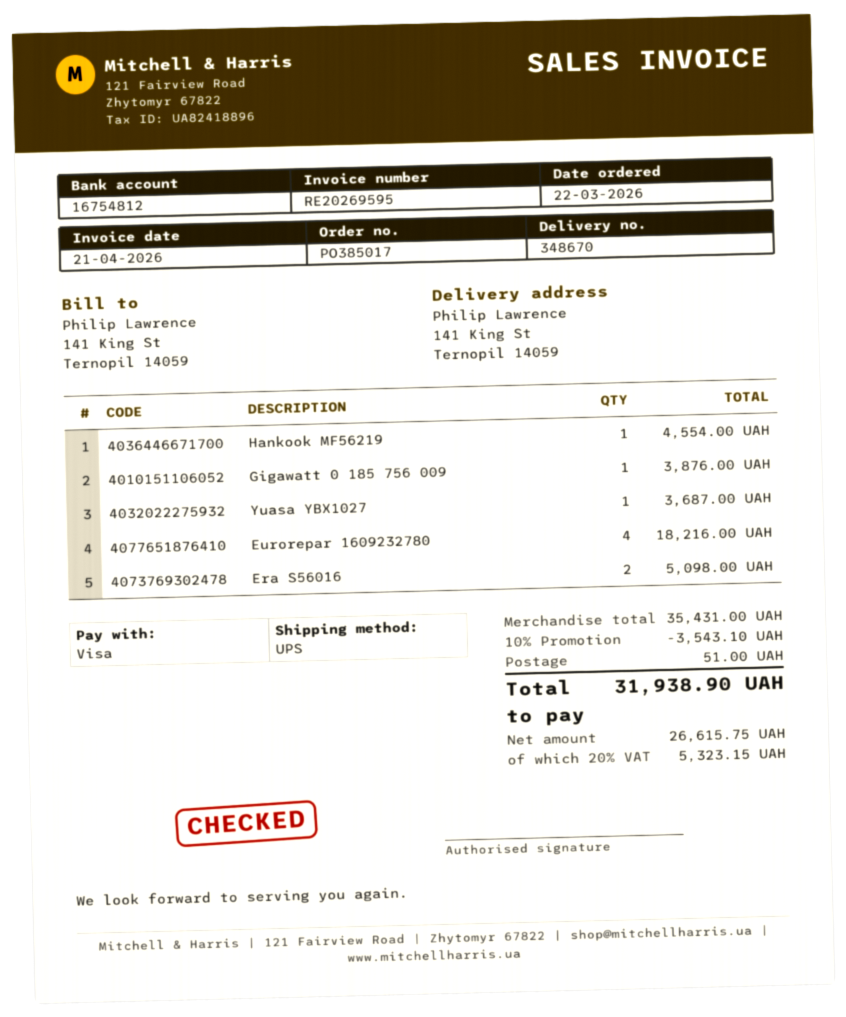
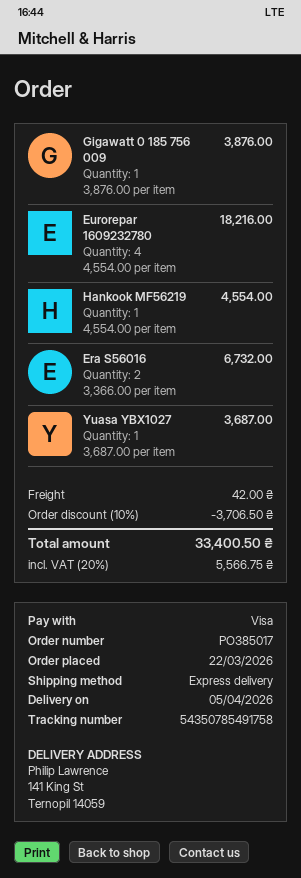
shipping method: UPS -> express
Era S56016: 2 for 5098.00 -> 2 for 6732.00
discount: 10% = 3543.10 -> 10% = 3706.50
shipping: 51.00 -> 42.00
tax: 20% = 5323.15 -> 20% = 5566.75
total: 31938.90 -> 33400.50

